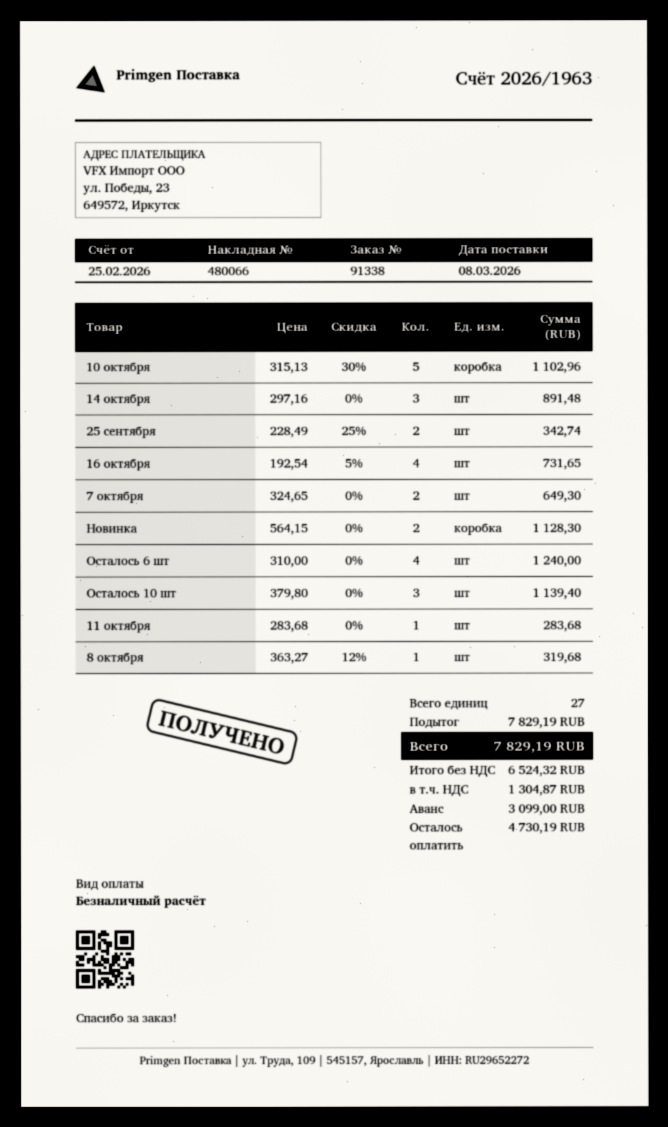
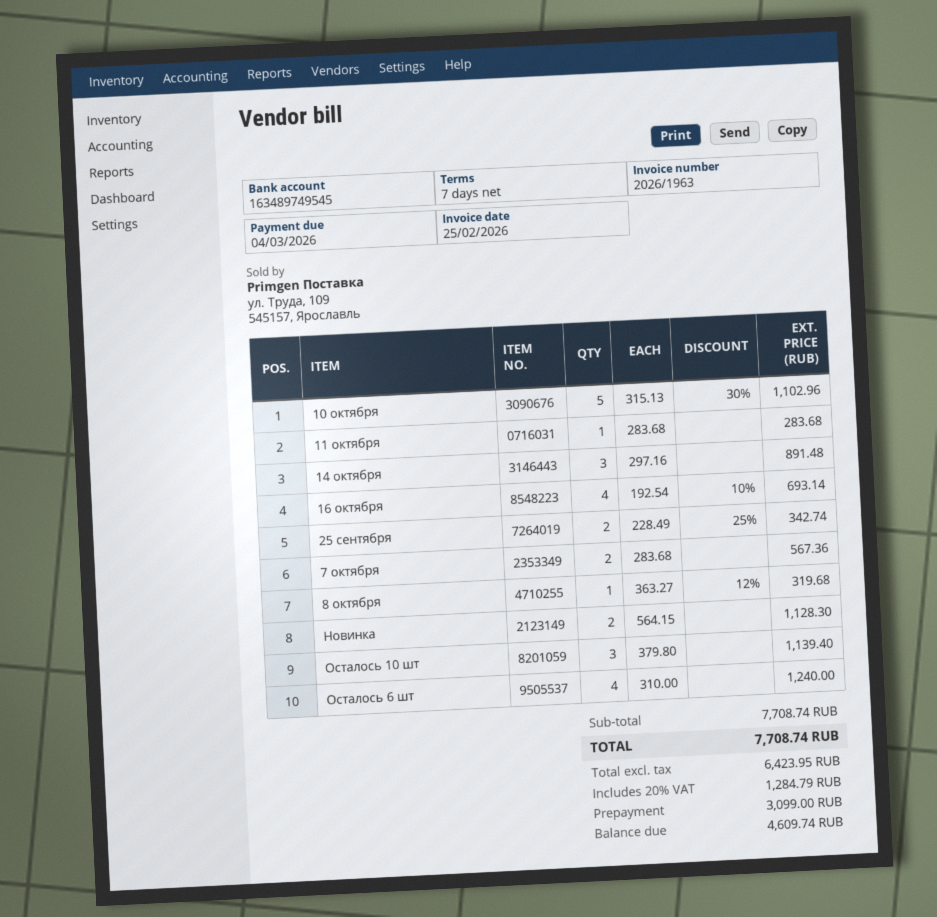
16 октября: 4 x 192.54 - 5% = 731.65 -> 4 x 192.54 - 10% = 693.14
7 октября: 2 x 324.65 = 649.30 -> 2 x 283.68 = 567.36
subtotal: 7829.19 -> 7708.74
net: 6524.32 -> 6423.95
tax: 1304.87 -> 1284.79
total: 7829.19 -> 7708.74
balance: 4730.19 -> 4609.74

